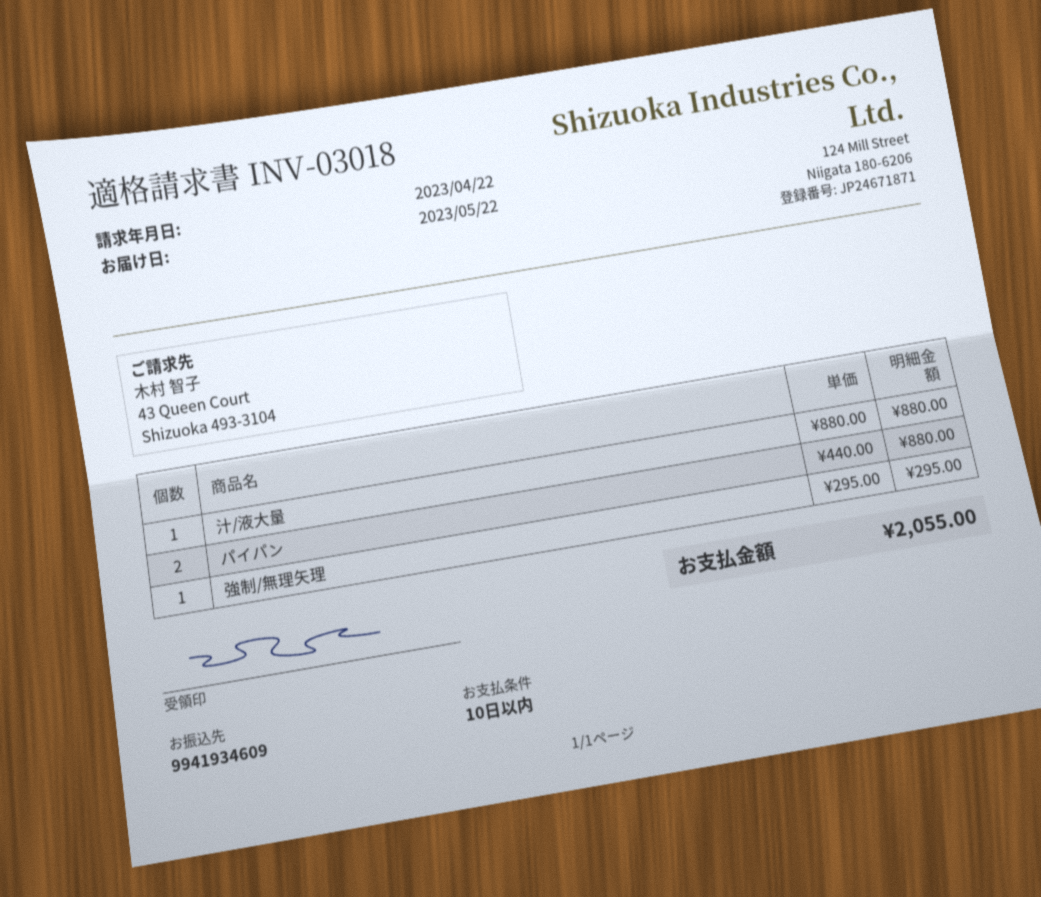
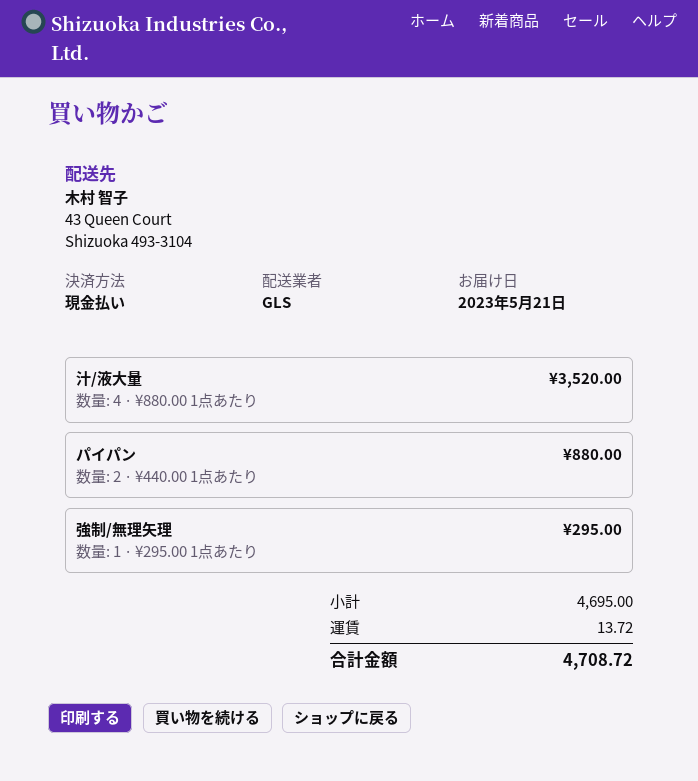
delivery date: 2023-05-22 -> 2023-05-21
汁/液大量: 1 x 880.00 = 880.00 -> 4 x 880.00 = 3520.00
shipping: none -> 13.72
total: 2055.00 -> 4708.72

